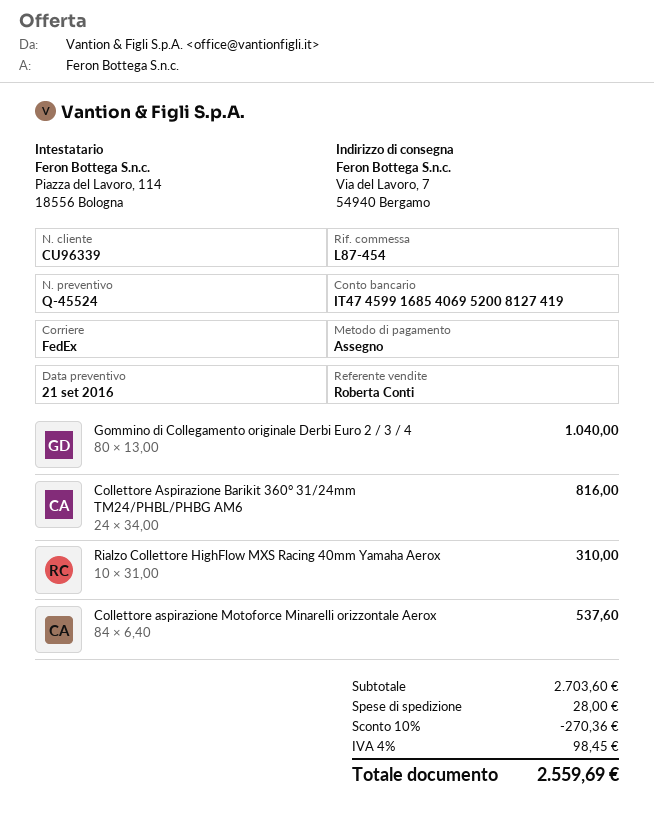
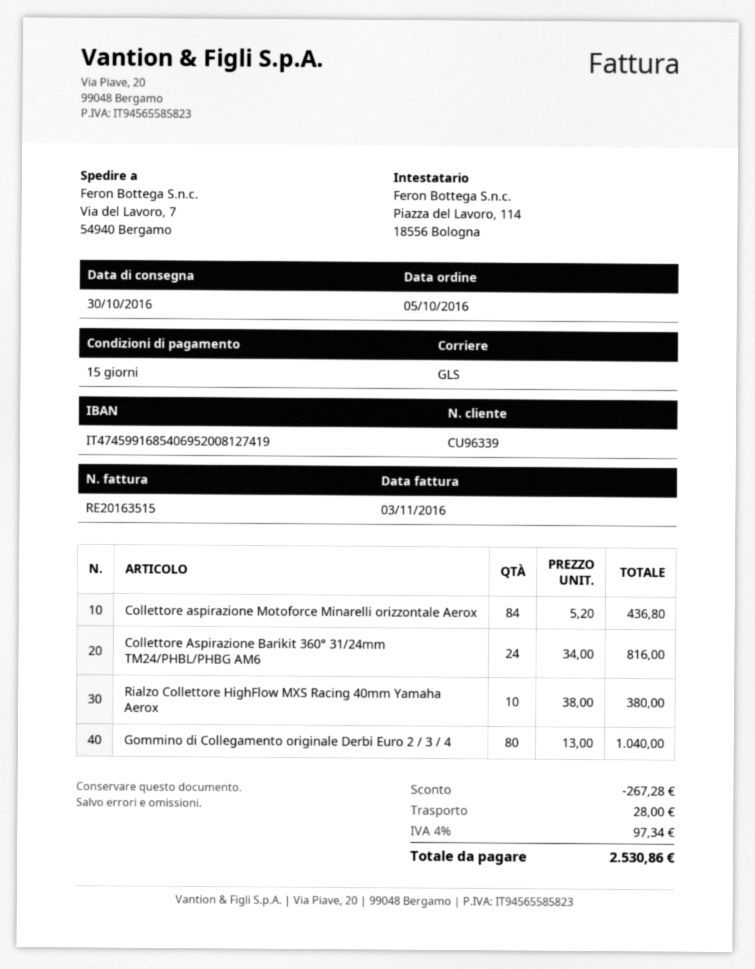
shipping method: FedEx -> GLS
Rialzo Collettore HighFlow MXS Racing 40mm Yamaha Aerox: 10 x 31.00 = 310.00 -> 10 x 38.00 = 380.00
Collettore aspirazione Motoforce Minarelli orizzontale Aerox: 84 x 6.40 = 537.60 -> 84 x 5.20 = 436.80
discount: 270.36 -> 267.28
tax: 4% = 98.45 -> 4% = 97.34
total: 2559.69 -> 2530.86

